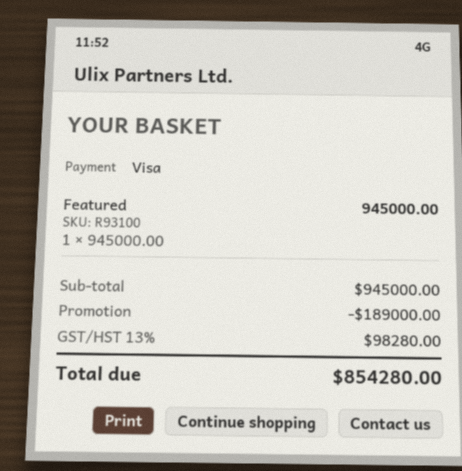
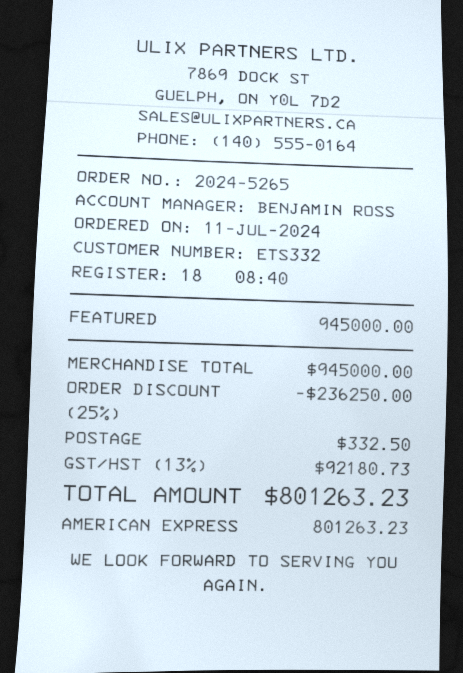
payment method: Visa -> American Express
discount: 189000.00 -> 236250.00
shipping: none -> 332.50
tax: 13% = 98280.00 -> 13% = 92180.73
total: 854280.00 -> 801263.23

